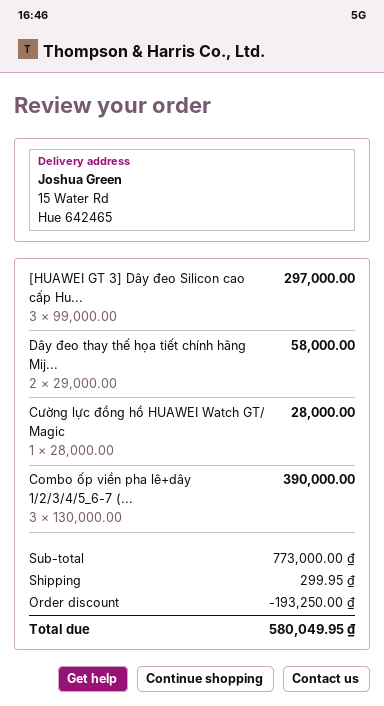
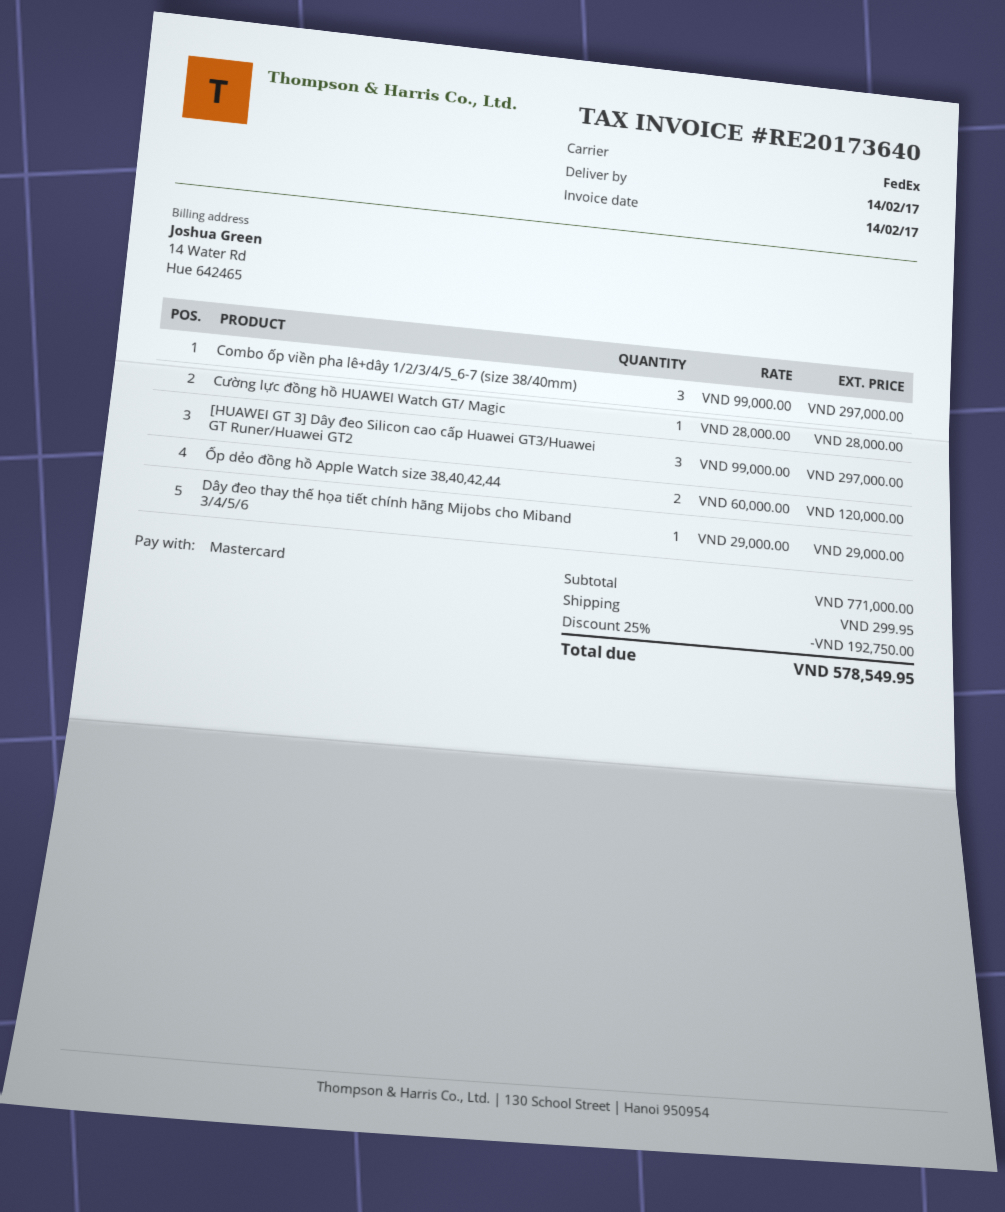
Dây đeo thay thế họa tiết chính hãng Mij...: 2 x 29000.00 = 58000.00 -> 1 x 29000.00 = 29000.00
Combo ốp viền pha lê+dây 1/2/3/4/5_6-7 (...: 3 x 130000.00 = 390000.00 -> 3 x 99000.00 = 297000.00
Ốp dẻo đồng hồ Apple Watch size 38,40,42,44: none -> 2 x 60000.00 = 120000.00
subtotal: 773000.00 -> 771000.00
discount: 193250.00 -> 192750.00
total: 580049.95 -> 578549.95

